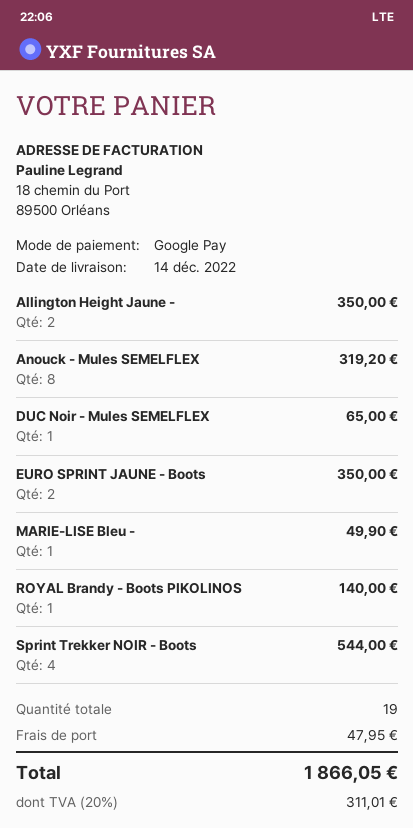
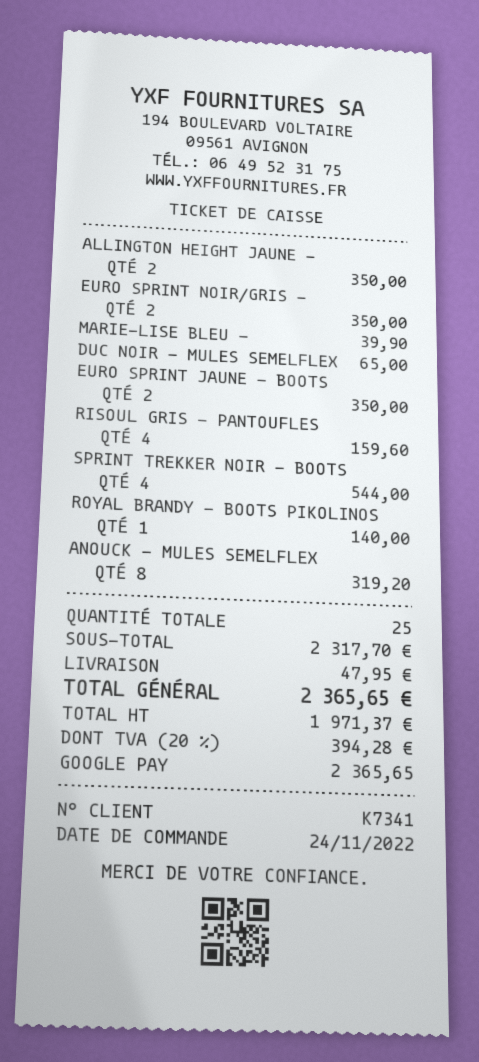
MARIE-LISE Bleu -: 1 for 49.90 -> 1 for 39.90
EURO SPRINT NOIR/GRIS -: none -> 2 for 350.00
RISOUL GRIS - PANTOUFLES: none -> 4 for 159.60
total quantity: 19 -> 25
tax: 20% = 311.01 -> 20% = 394.28
total: 1866.05 -> 2365.65

